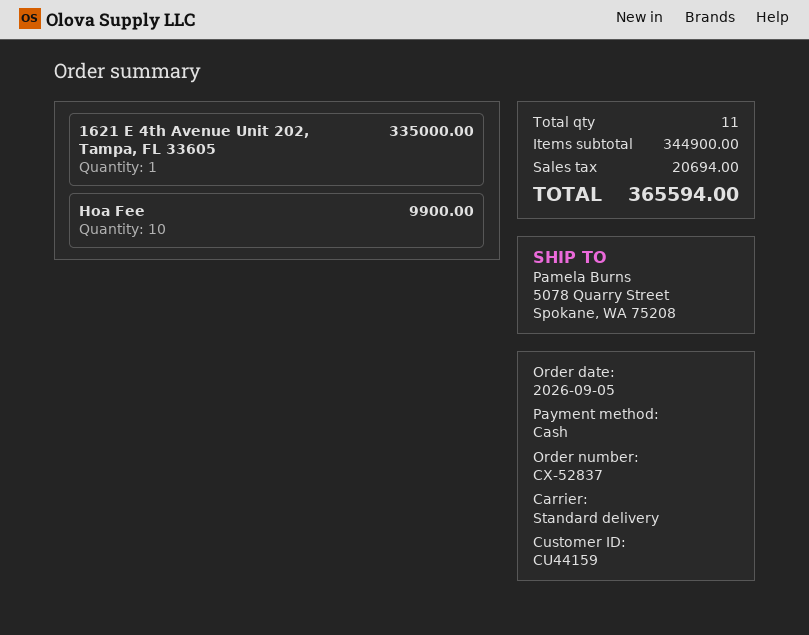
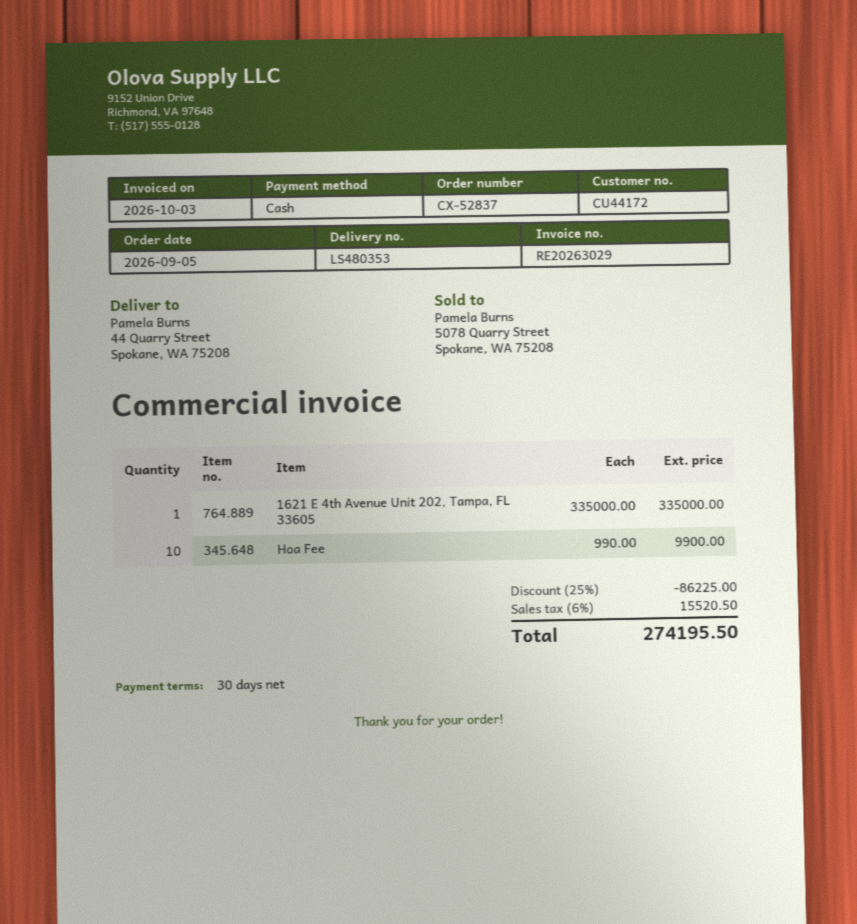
customer number: CU44159 -> CU44172
ship to: 5078 Quarry Street, Spokane, WA 75208 -> 44 Quarry Street, Spokane, WA 75208
discount: none -> 25% = 86225.00
tax: 20694.00 -> 15520.50
total: 365594.00 -> 274195.50

